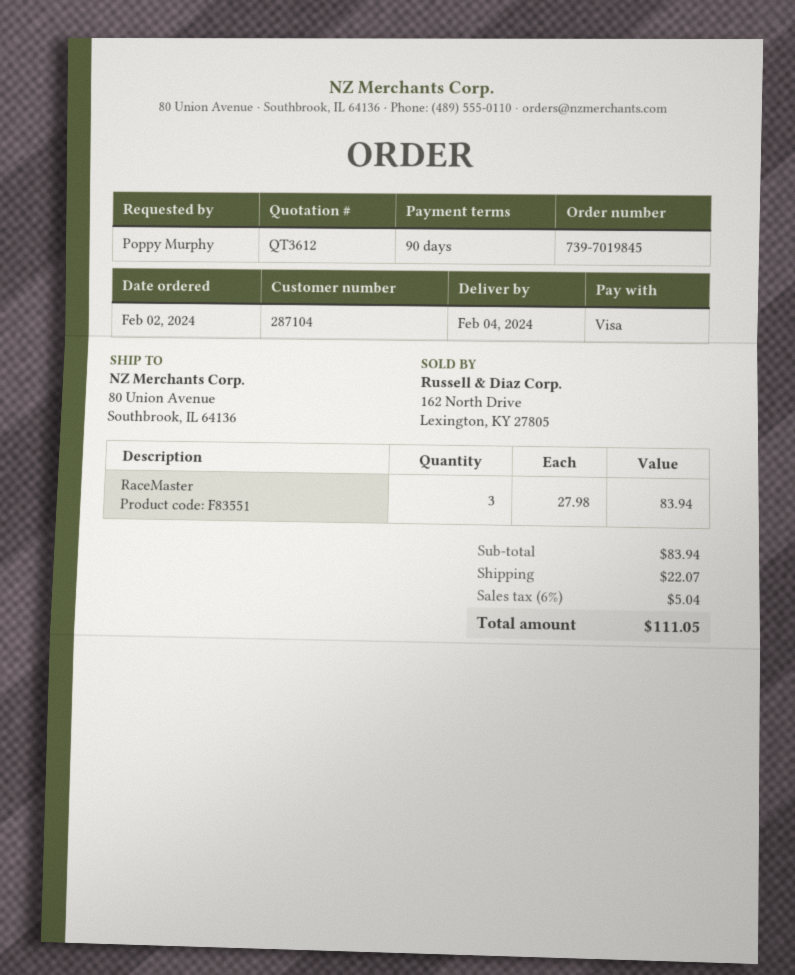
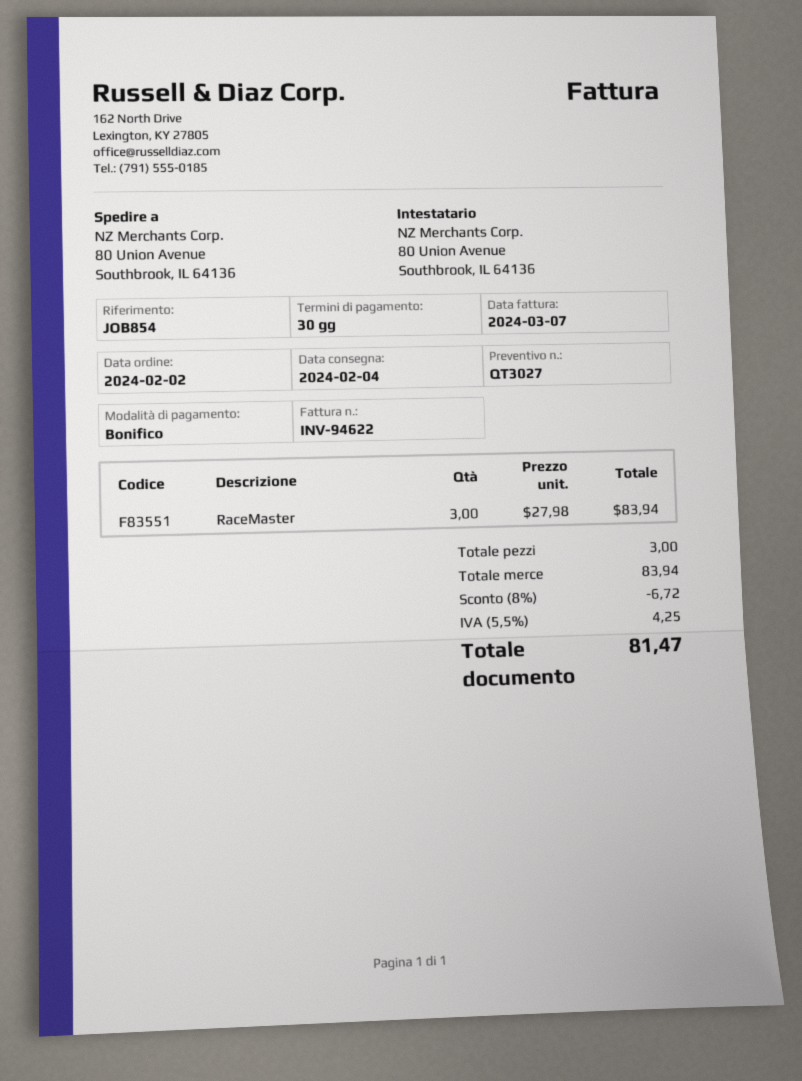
quote number: QT3612 -> QT3027
payment terms: 90 days -> 30 days
payment method: Visa -> bank transfer
discount: none -> 8% = 6.72
shipping: 22.07 -> none
tax: 6% = 5.04 -> 5.5% = 4.25
total: 111.05 -> 81.47

